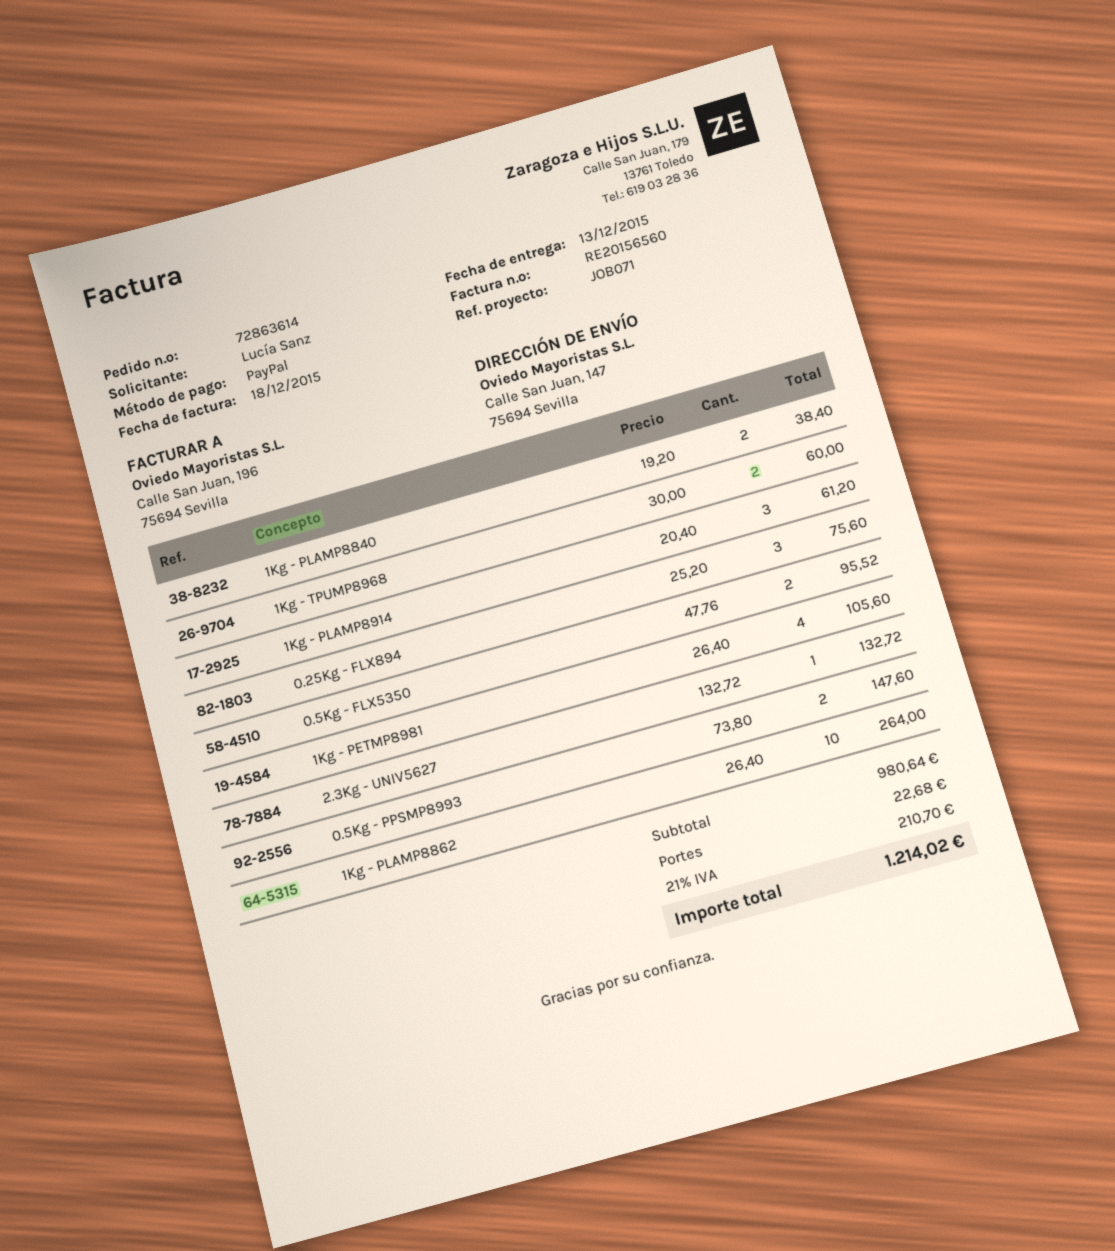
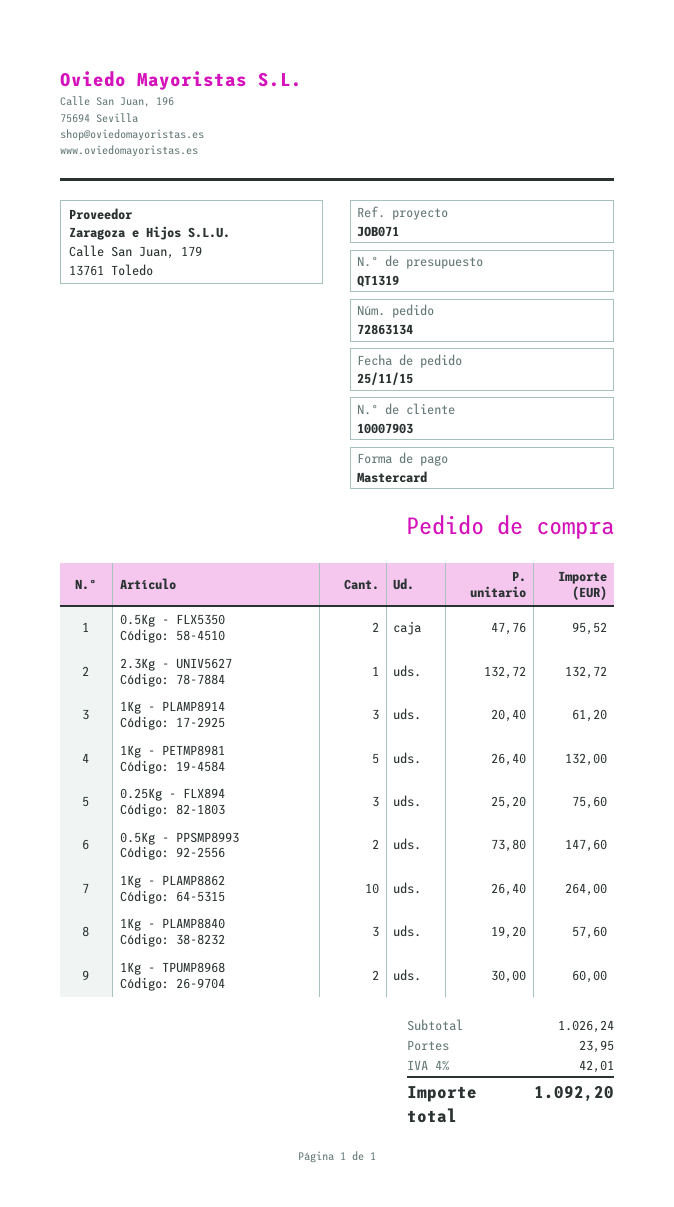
order number: 72863614 -> 72863134
payment method: PayPal -> Mastercard
1Kg - PLAMP8840: 2 x 19.20 = 38.40 -> 3 x 19.20 = 57.60
1Kg - PETMP8981: 4 x 26.40 = 105.60 -> 5 x 26.40 = 132.00
subtotal: 980.64 -> 1026.24
shipping: 22.68 -> 23.95
tax: 21% = 210.70 -> 4% = 42.01
total: 1214.02 -> 1092.20

